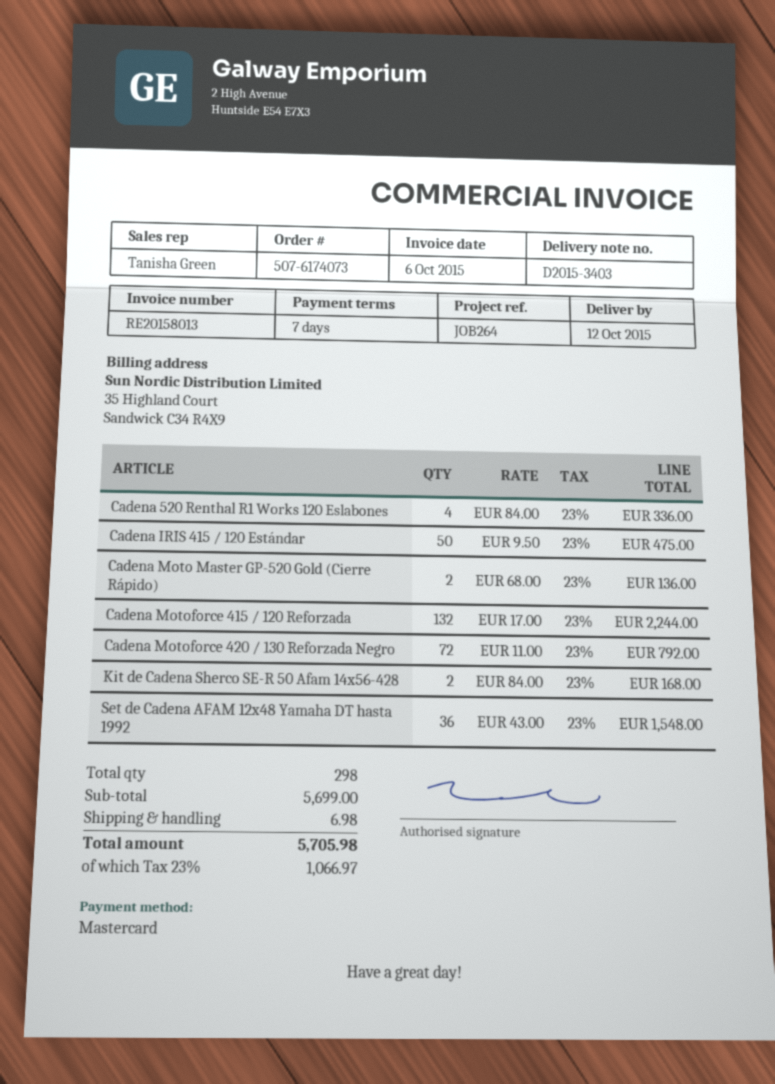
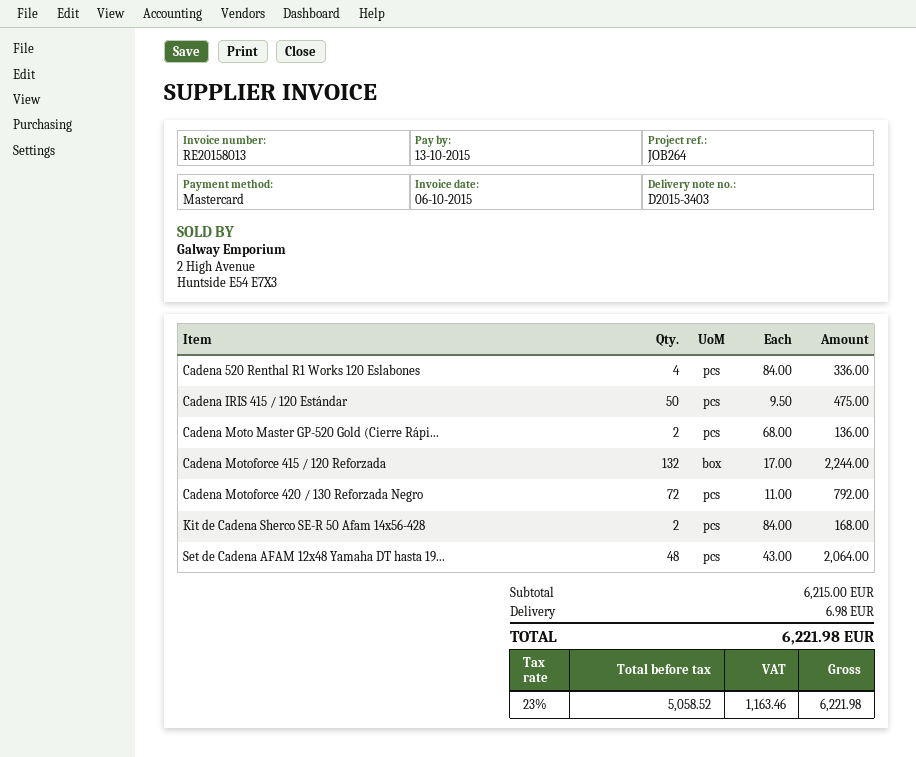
Set de Cadena AFAM 12x48 Yamaha DT hasta 1992: 36 x 43.00 = 1548.00 -> 48 x 43.00 = 2064.00
subtotal: 5699.00 -> 6215.00
tax: 23% = 1066.97 -> 23% = 1163.46
total: 5705.98 -> 6221.98

